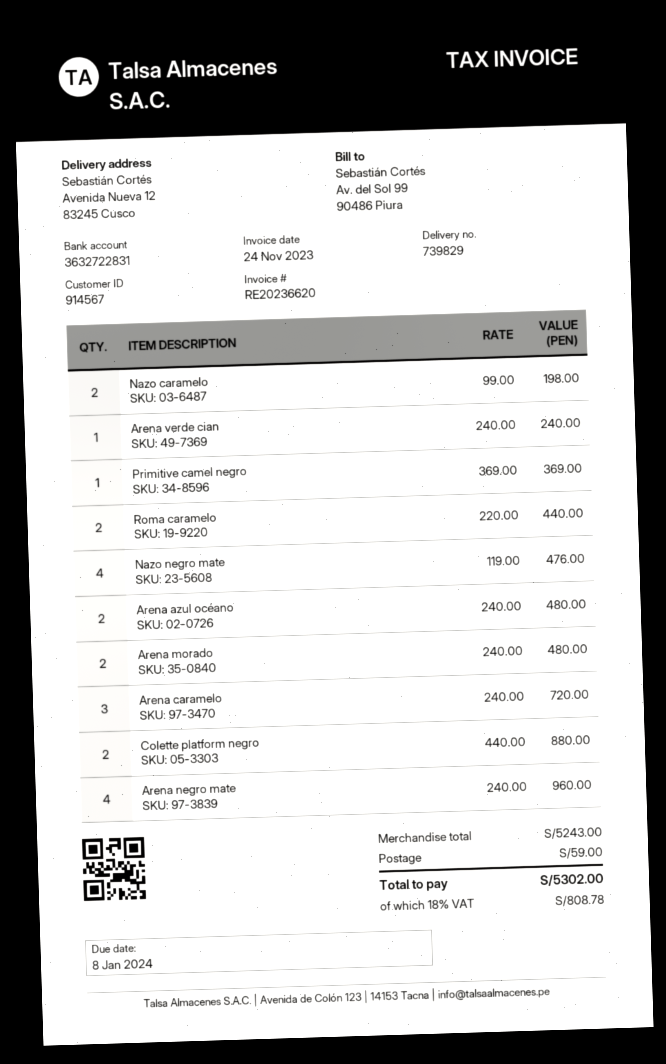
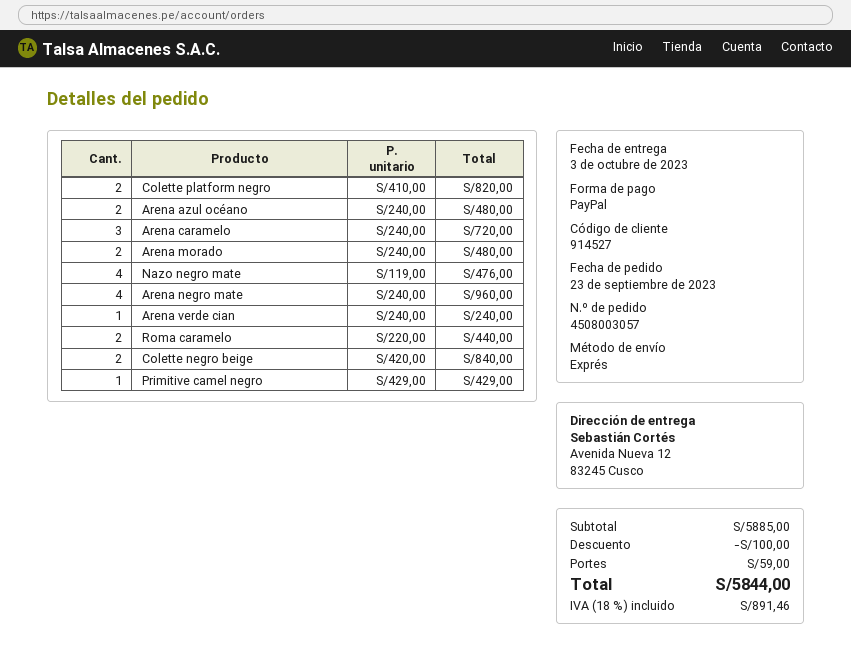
customer number: 914567 -> 914527
Nazo caramelo: 2 x 99.00 = 198.00 -> none
Primitive camel negro: 1 x 369.00 = 369.00 -> 1 x 429.00 = 429.00
Colette platform negro: 2 x 440.00 = 880.00 -> 2 x 410.00 = 820.00
Colette negro beige: none -> 2 x 420.00 = 840.00
subtotal: 5243.00 -> 5885.00
discount: none -> 100.00
tax: 18% = 808.78 -> 18% = 891.46
total: 5302.00 -> 5844.00

